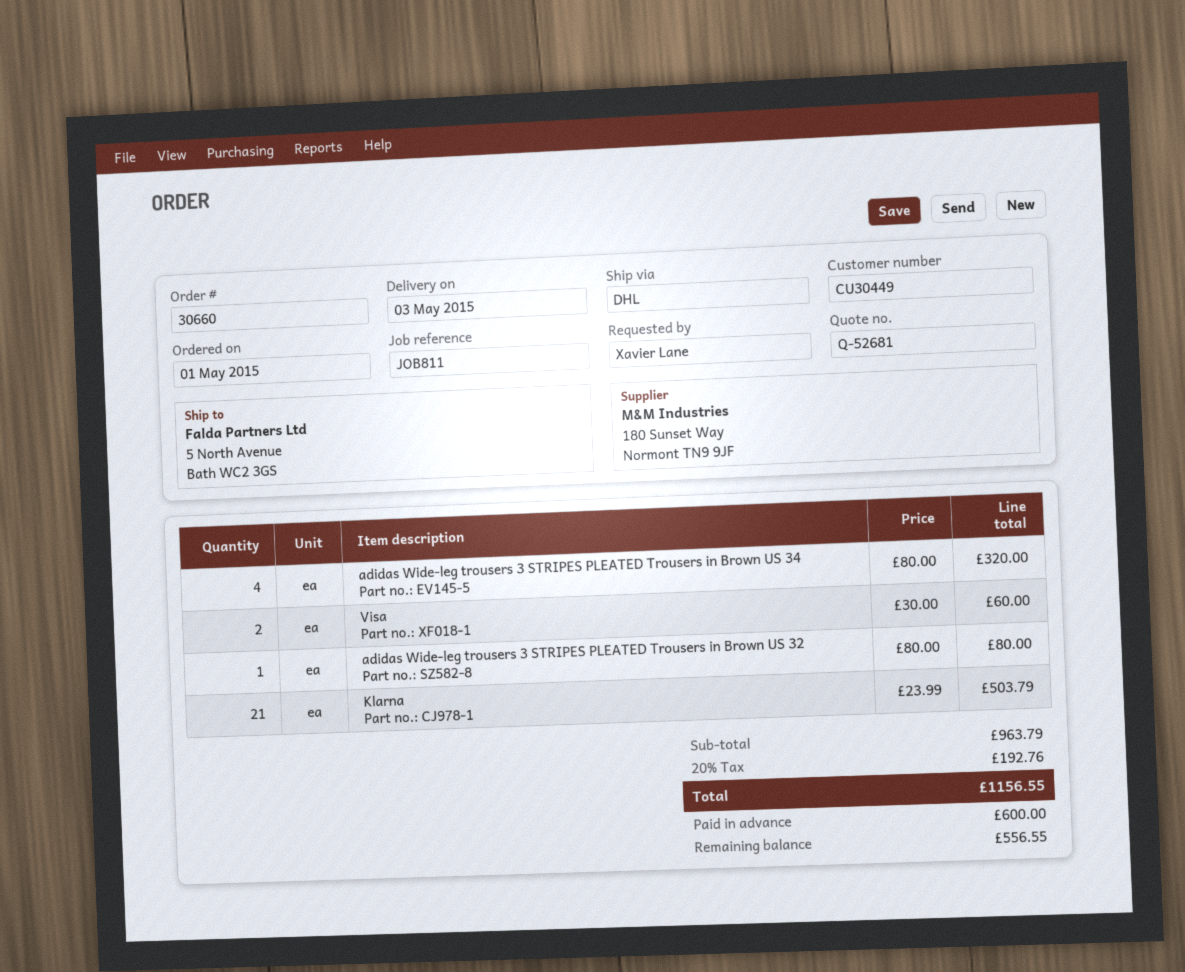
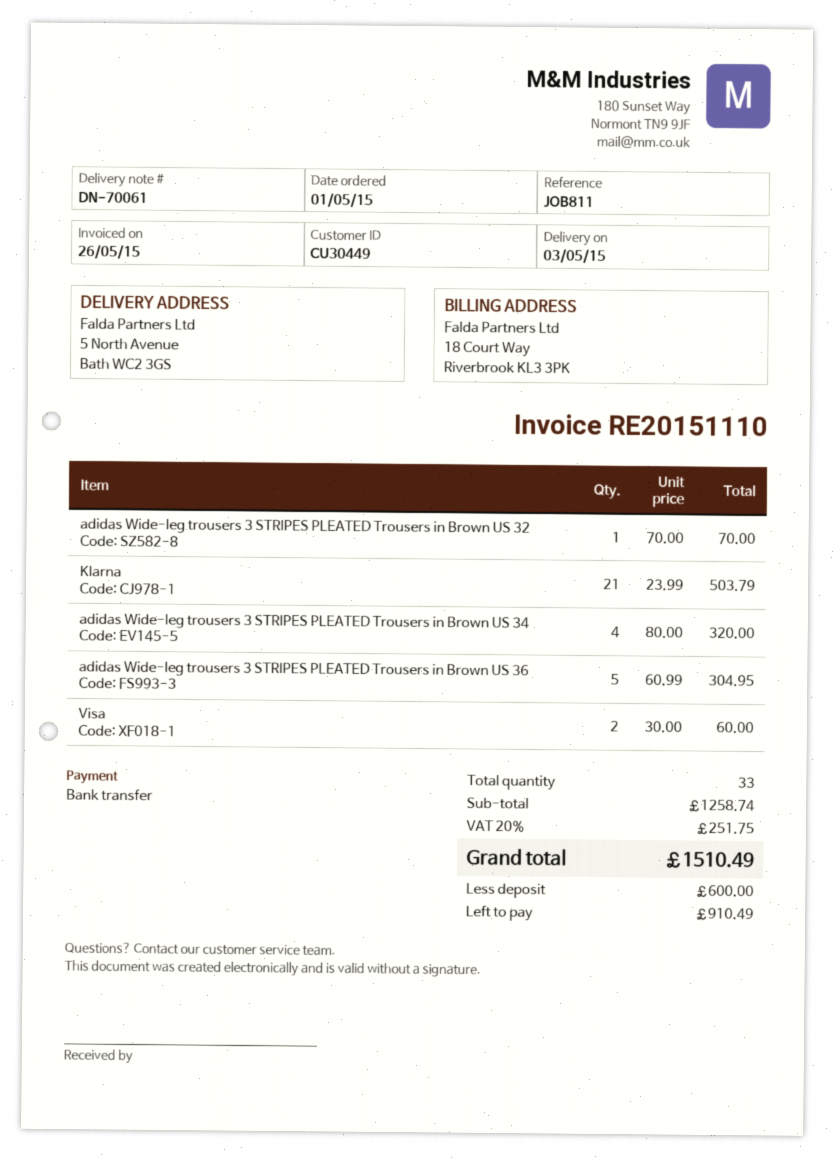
adidas Wide-leg trousers 3 STRIPES PLEATED Trousers in Brown US 32: 1 x 80.00 = 80.00 -> 1 x 70.00 = 70.00
adidas Wide-leg trousers 3 STRIPES PLEATED Trousers in Brown US 36: none -> 5 x 60.99 = 304.95
subtotal: 963.79 -> 1258.74
tax: 20% = 192.76 -> 20% = 251.75
total: 1156.55 -> 1510.49
balance: 556.55 -> 910.49

